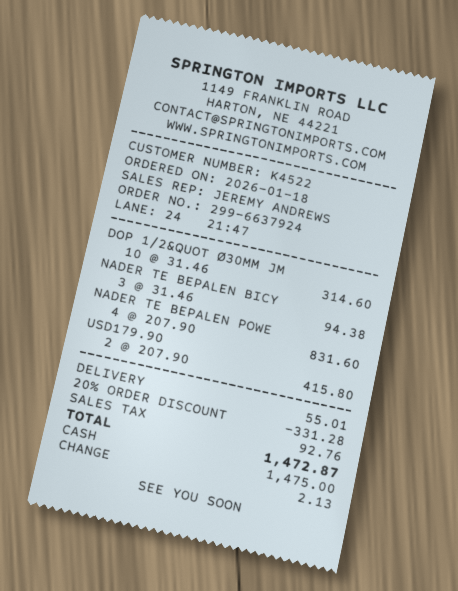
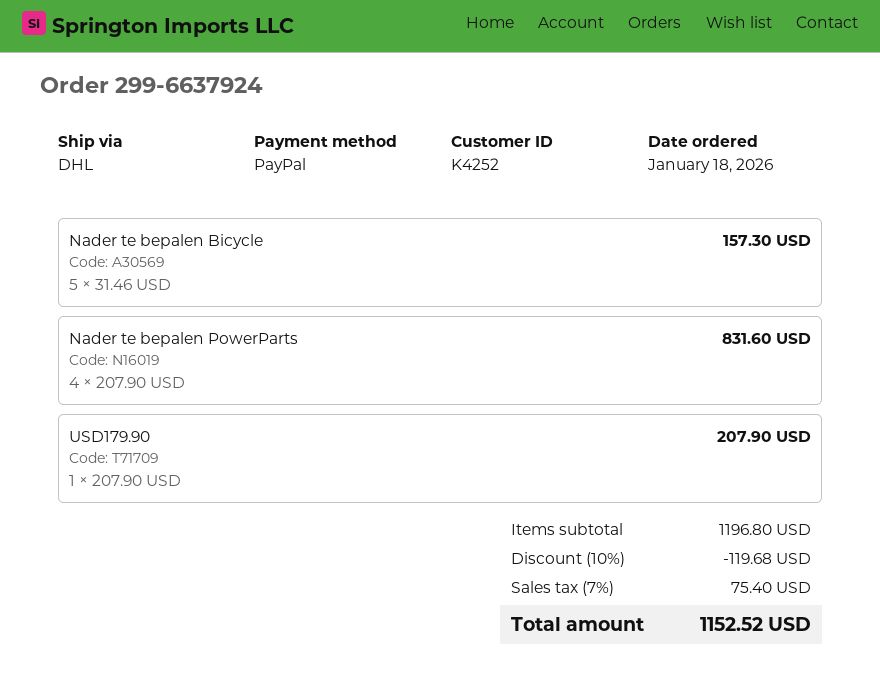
customer number: K4522 -> K4252
payment method: cash -> PayPal
DOP 1/2&QUOT Ø30MM JM: 10 x 31.46 = 314.60 -> none
NADER TE BEPALEN BICY: 3 x 31.46 = 94.38 -> 5 x 31.46 = 157.30
USD179.90: 2 x 207.90 = 415.80 -> 1 x 207.90 = 207.90
discount: 20% = 331.28 -> 10% = 119.68
shipping: 55.01 -> none
tax: 92.76 -> 75.40
total: 1472.87 -> 1152.52

